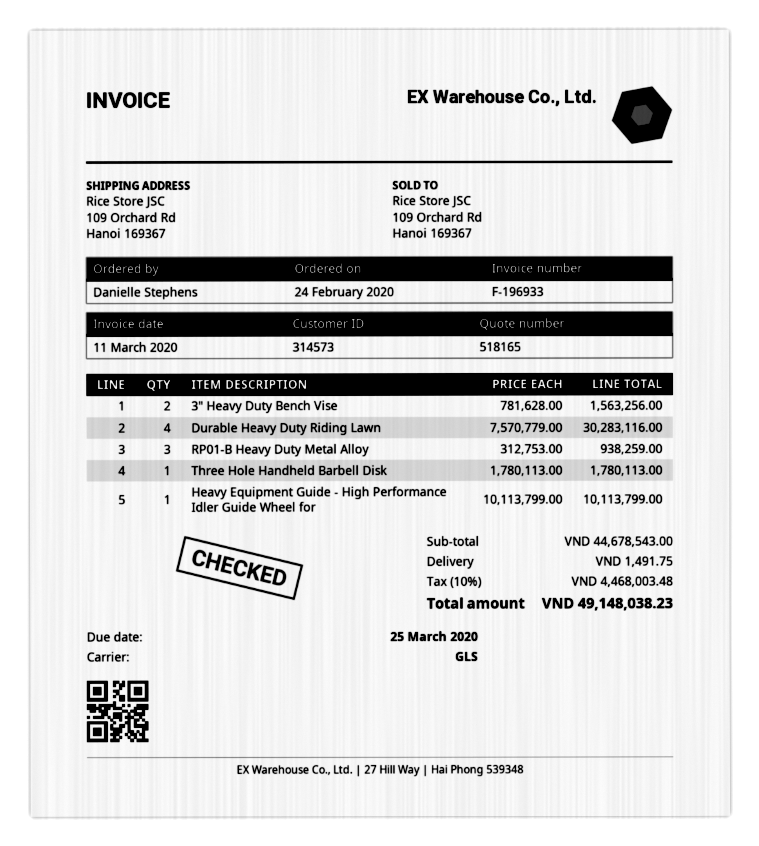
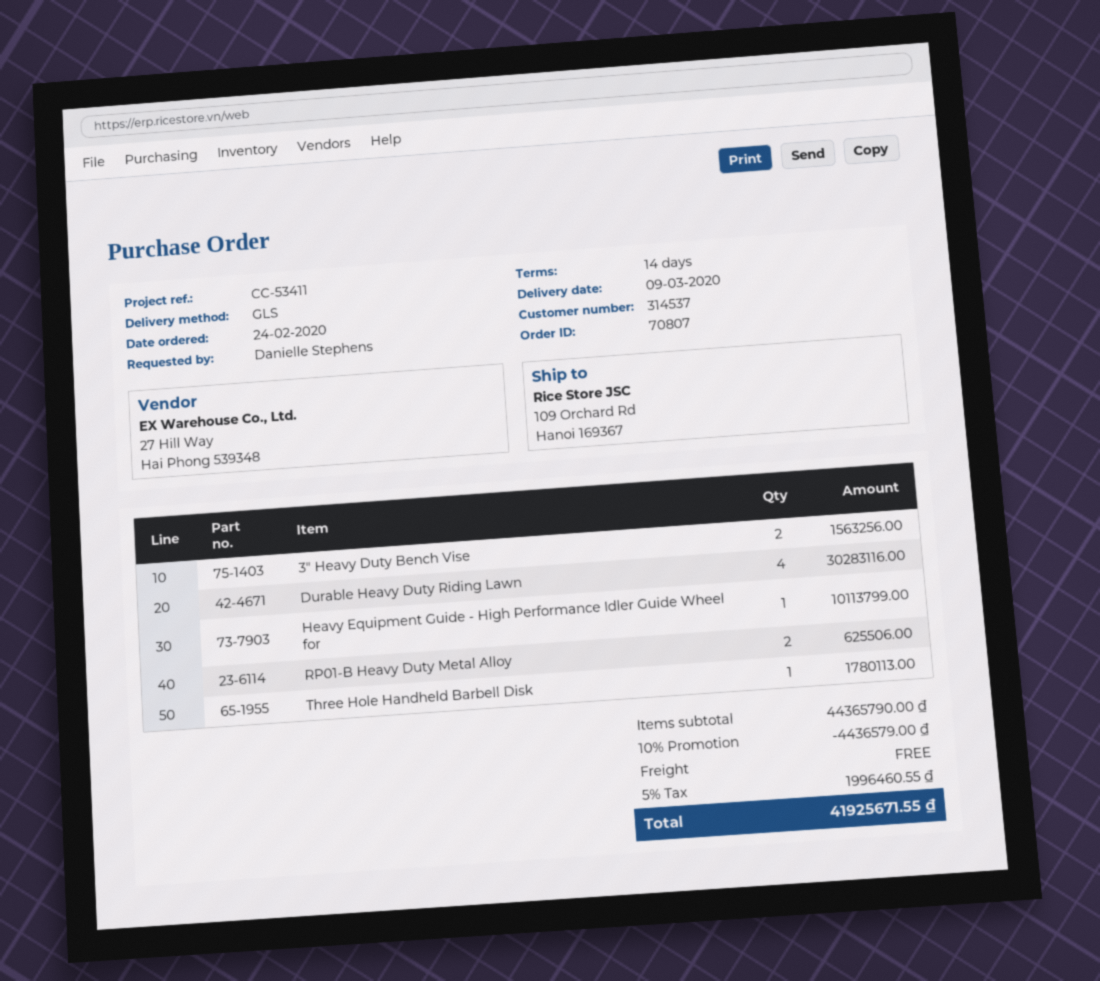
customer number: 314573 -> 314537
RP01-B Heavy Duty Metal Alloy: 3 for 938259.00 -> 2 for 625506.00
subtotal: 44678543.00 -> 44365790.00
discount: none -> 10% = 4436579.00
shipping: 1491.75 -> 0.00
tax: 10% = 4468003.48 -> 5% = 1996460.55
total: 49148038.23 -> 41925671.55

